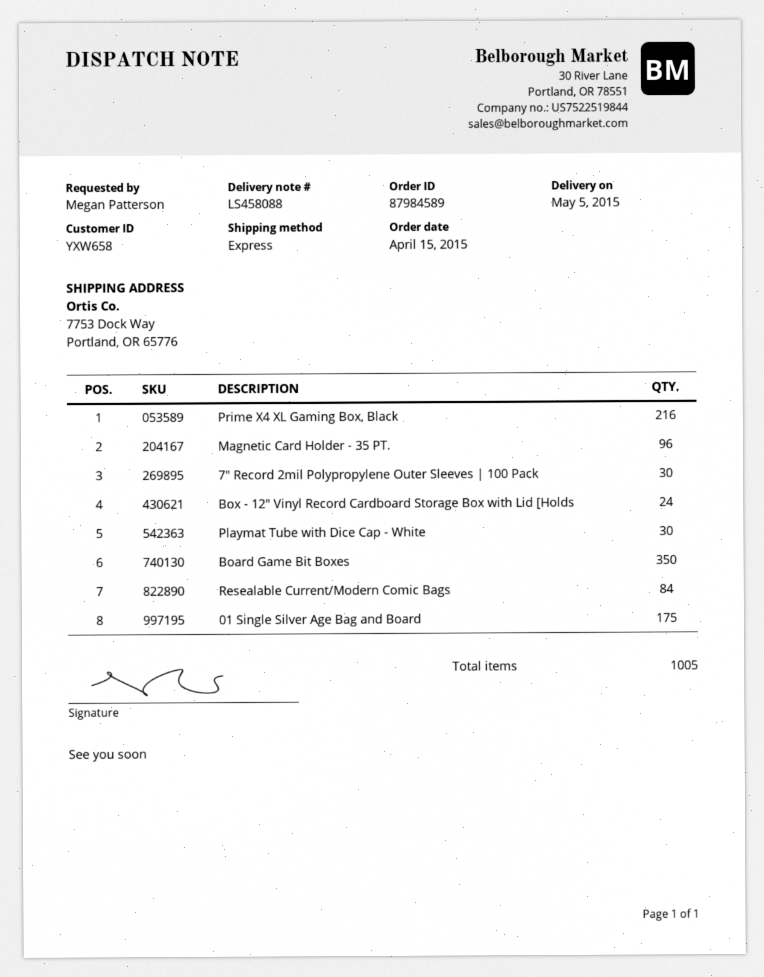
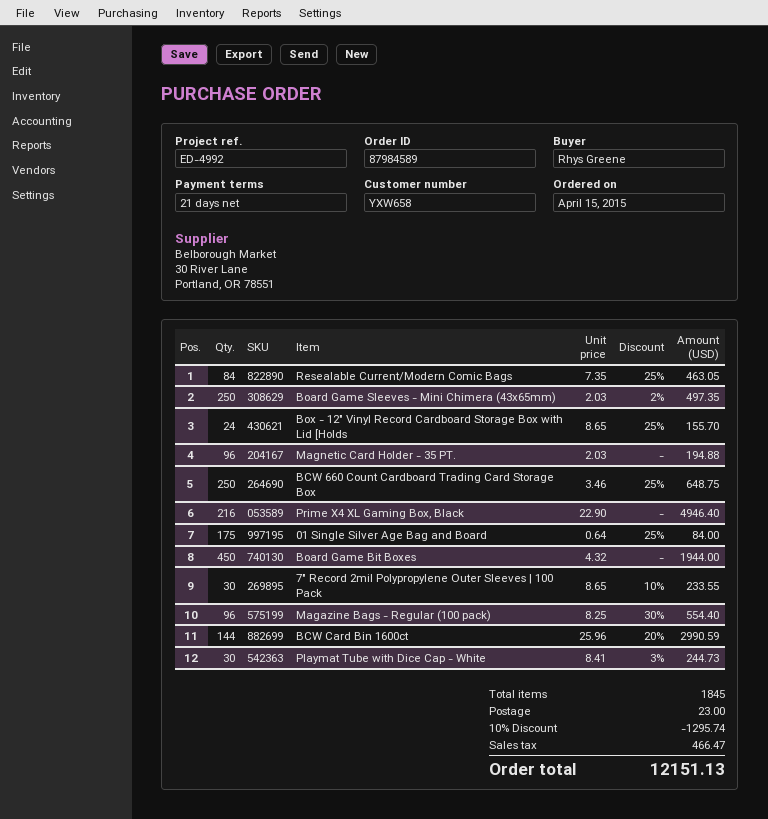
ordered by: Megan Patterson -> Rhys Greene
Board Game Bit Boxes: 350 -> 450
Board Game Sleeves - Mini Chimera (43x65mm): none -> 250
BCW 660 Count Cardboard Trading Card Storage Box: none -> 250
Magazine Bags - Regular (100 pack): none -> 96
BCW Card Bin 1600ct: none -> 144
total quantity: 1005 -> 1845

